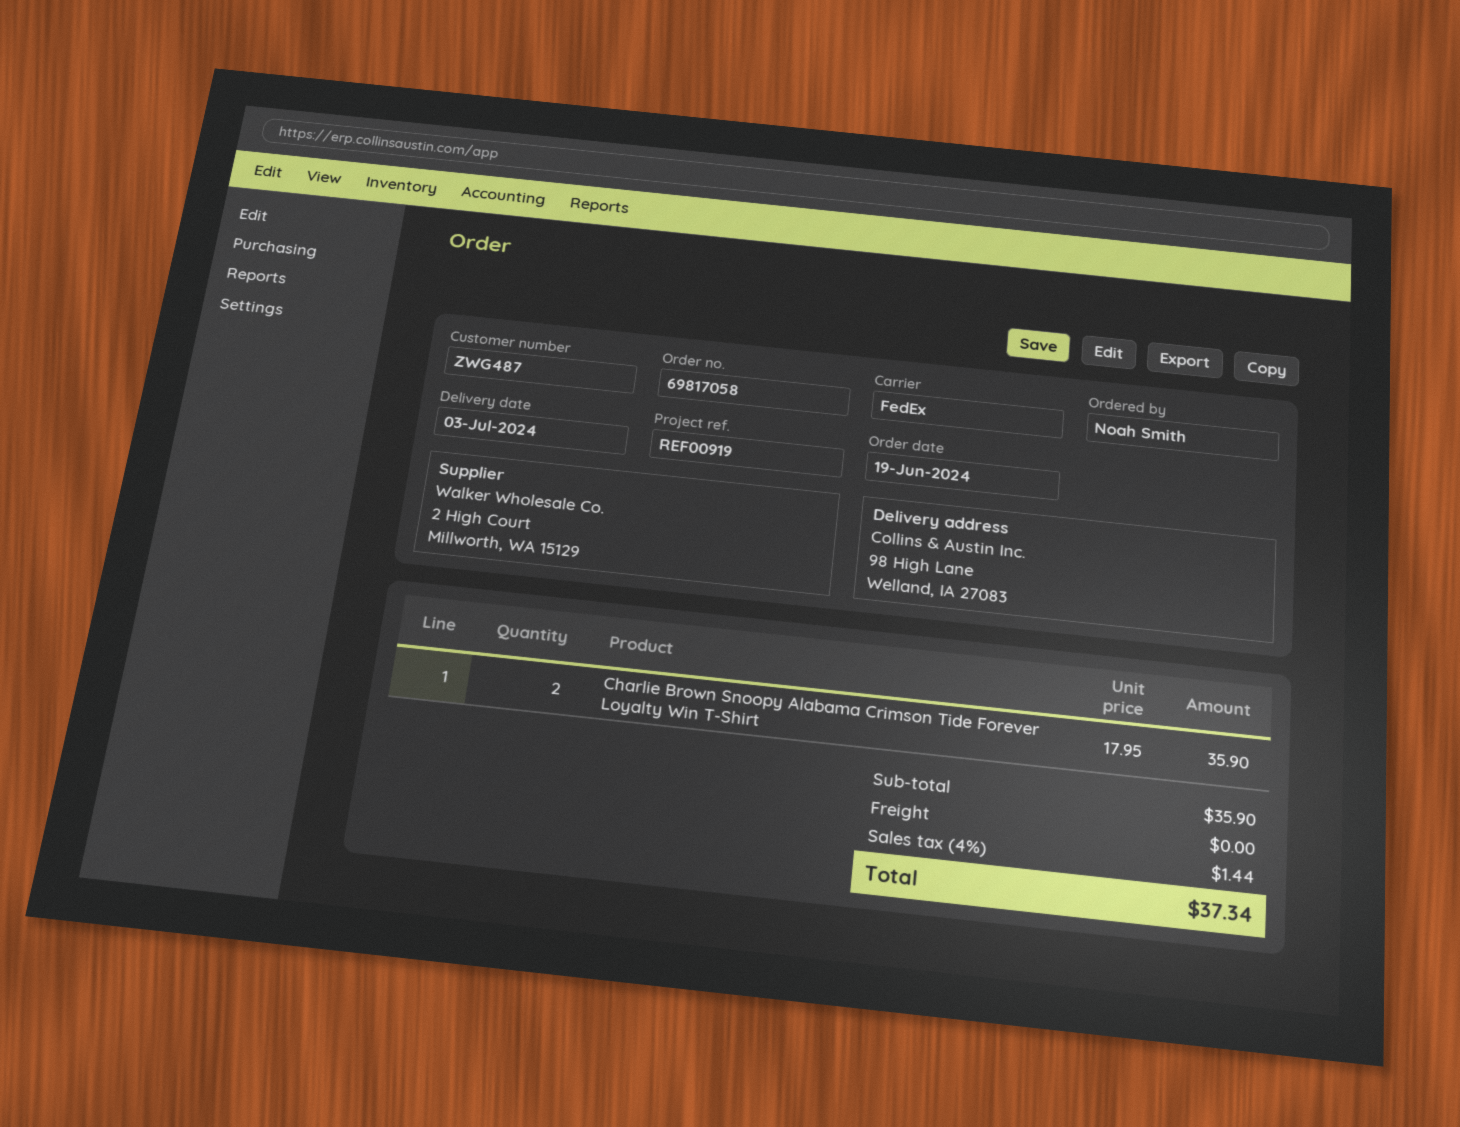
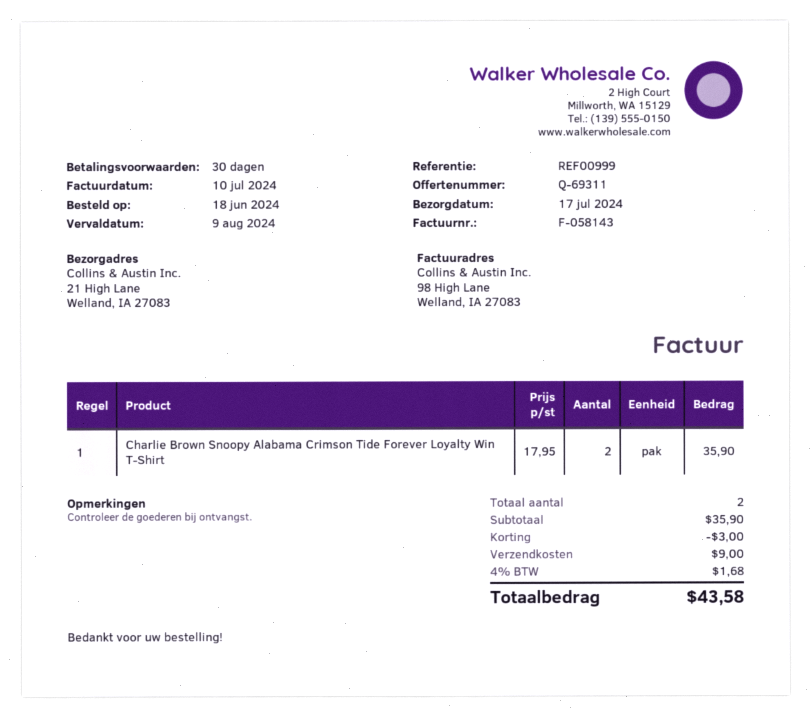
order date: 2024-06-19 -> 2024-06-18
delivery date: 2024-07-03 -> 2024-07-17
reference: REF00919 -> REF00999
ship to: 98 High Lane, Welland, IA 27083 -> 21 High Lane, Welland, IA 27083
discount: none -> 3.00
shipping: 0.00 -> 9.00
tax: 4% = 1.44 -> 4% = 1.68
total: 37.34 -> 43.58

